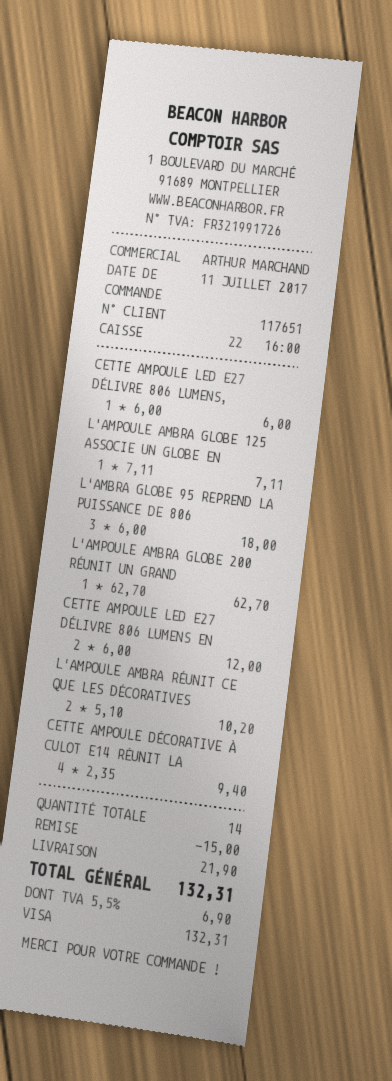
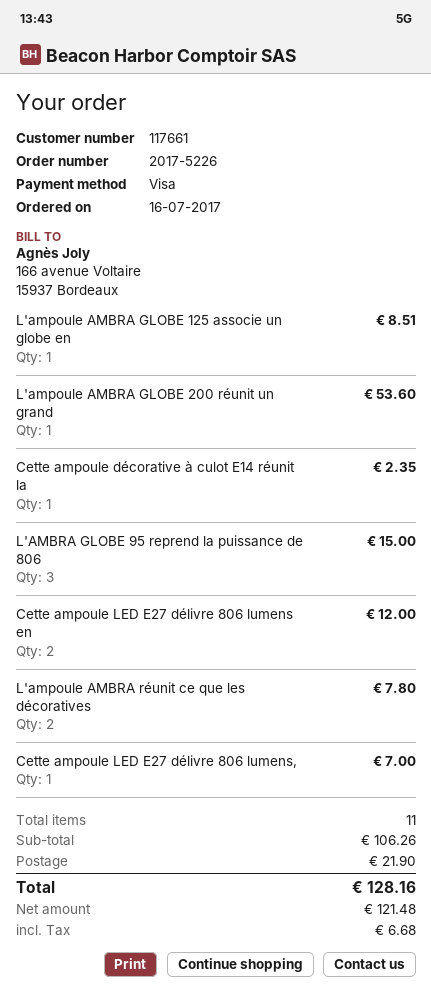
order date: 2017-07-11 -> 2017-07-16
customer number: 117651 -> 117661
CETTE AMPOULE LED E27 DÉLIVRE 806 LUMENS,: 1 for 6.00 -> 1 for 7.00
L'AMPOULE AMBRA GLOBE 125 ASSOCIE UN GLOBE EN: 1 for 7.11 -> 1 for 8.51
L'AMBRA GLOBE 95 REPREND LA PUISSANCE DE 806: 3 for 18.00 -> 3 for 15.00
L'AMPOULE AMBRA GLOBE 200 RÉUNIT UN GRAND: 1 for 62.70 -> 1 for 53.60
L'AMPOULE AMBRA RÉUNIT CE QUE LES DÉCORATIVES: 2 for 10.20 -> 2 for 7.80
CETTE AMPOULE DÉCORATIVE À CULOT E14 RÉUNIT LA: 4 for 9.40 -> 1 for 2.35
total quantity: 14 -> 11
discount: 15.00 -> none
tax: 6.90 -> 6.68
total: 132.31 -> 128.16

